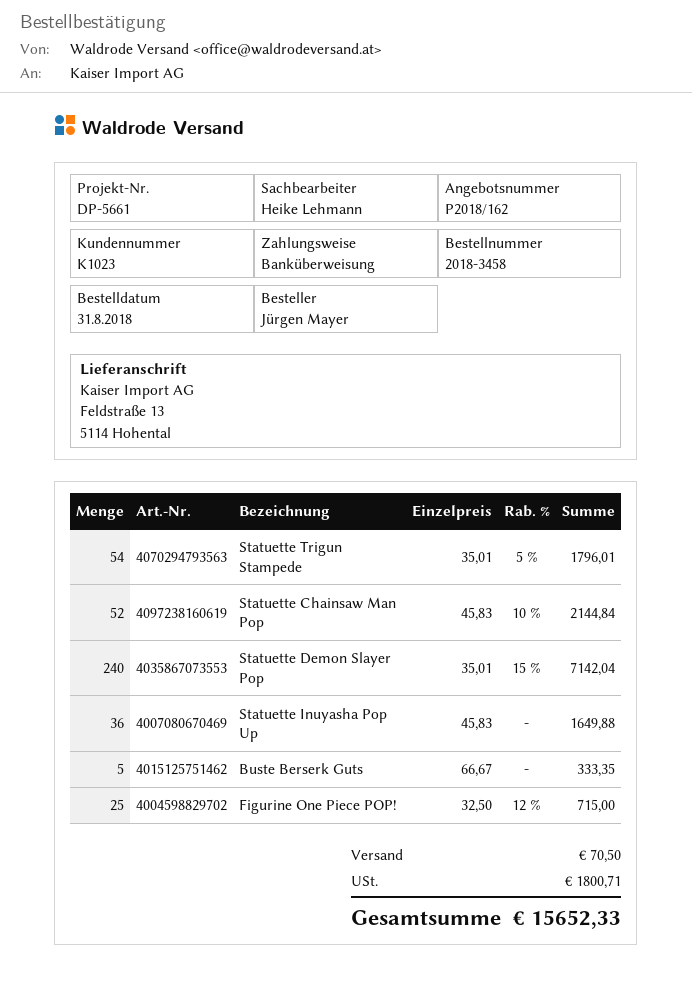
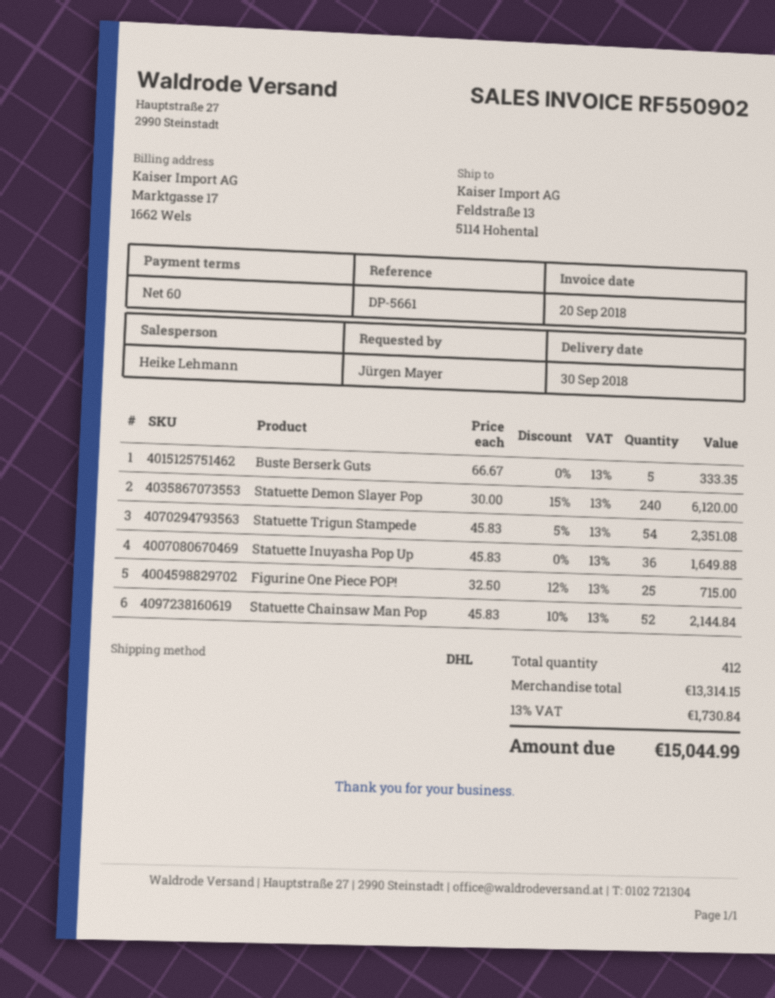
Statuette Trigun Stampede: 54 x 35.01 - 5% = 1796.01 -> 54 x 45.83 - 5% = 2351.08
Statuette Demon Slayer Pop: 240 x 35.01 - 15% = 7142.04 -> 240 x 30.00 - 15% = 6120.00
shipping: 70.50 -> none
tax: 1800.71 -> 1730.84
total: 15652.33 -> 15044.99

